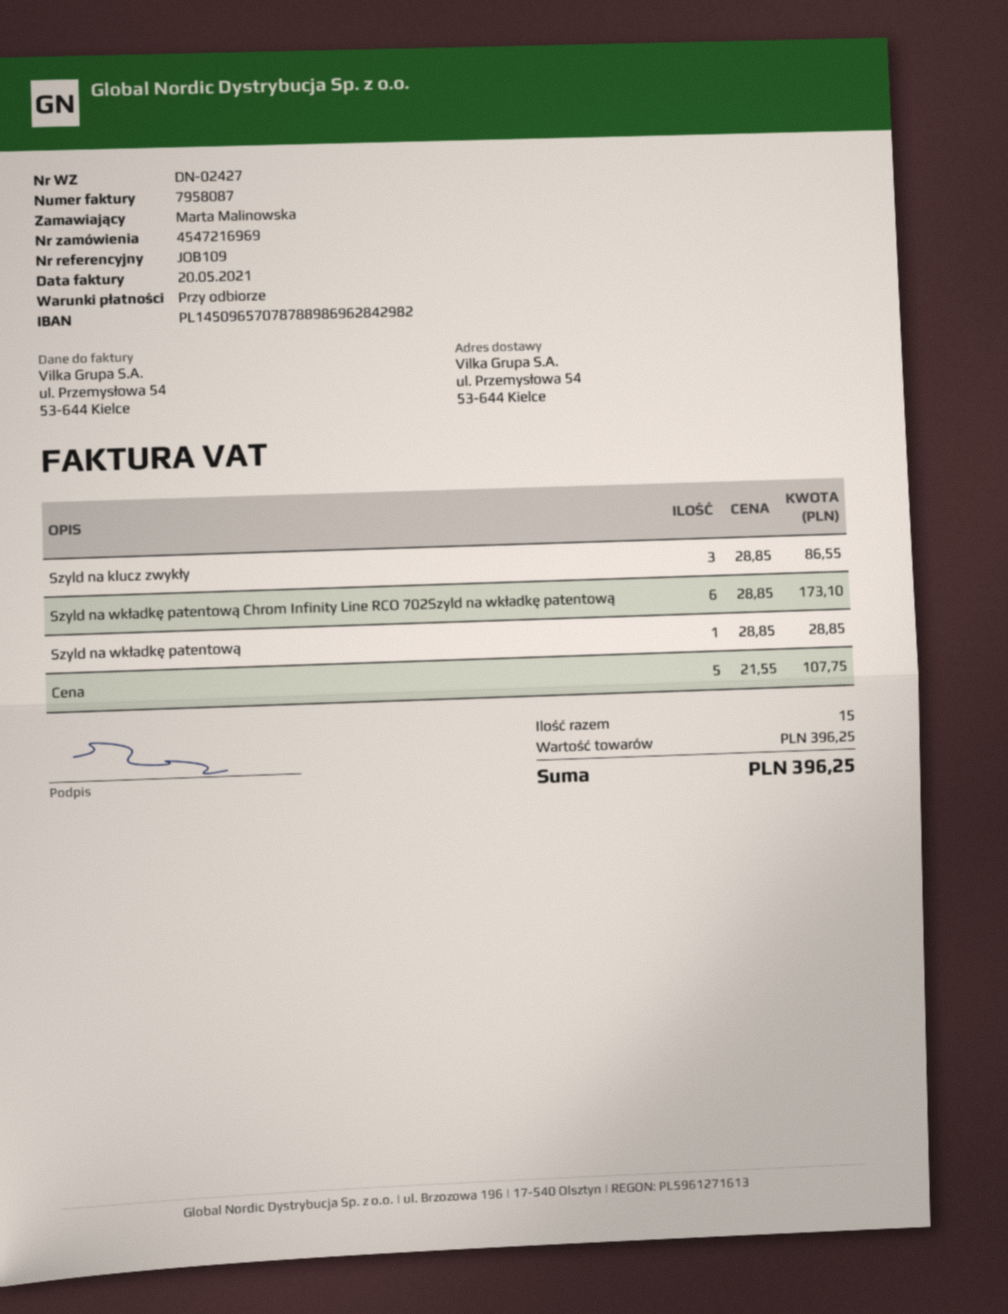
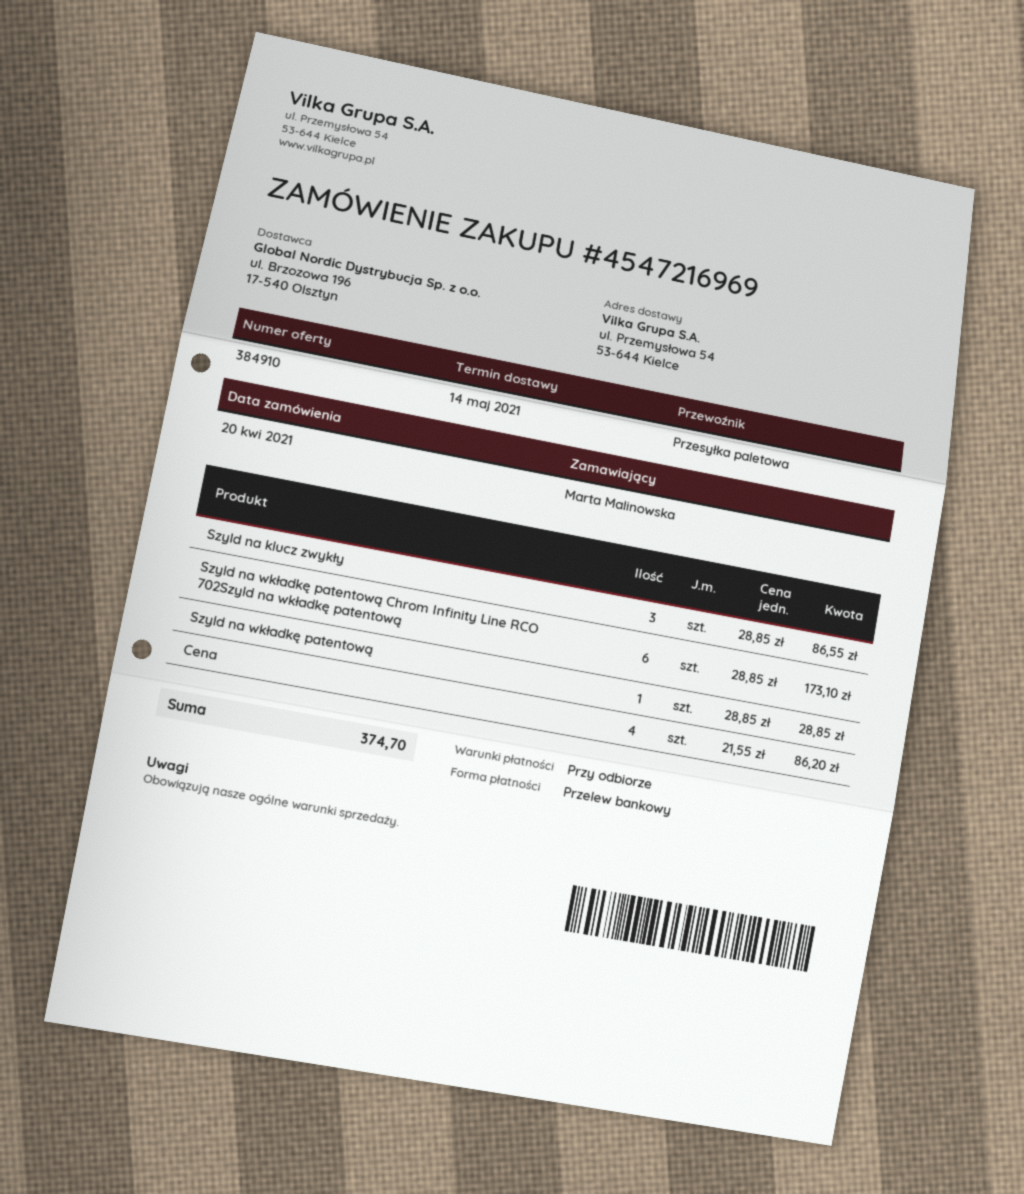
Cena: 5 x 21.55 = 107.75 -> 4 x 21.55 = 86.20
total: 396.25 -> 374.70

